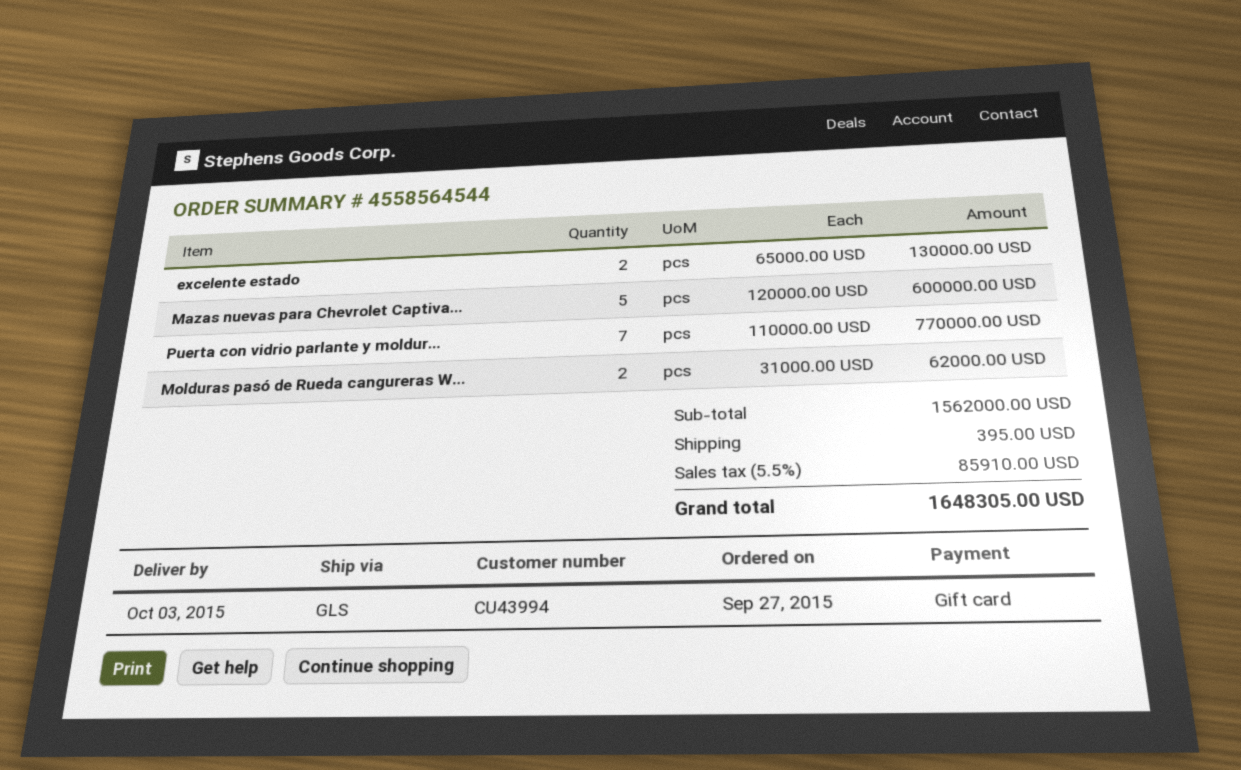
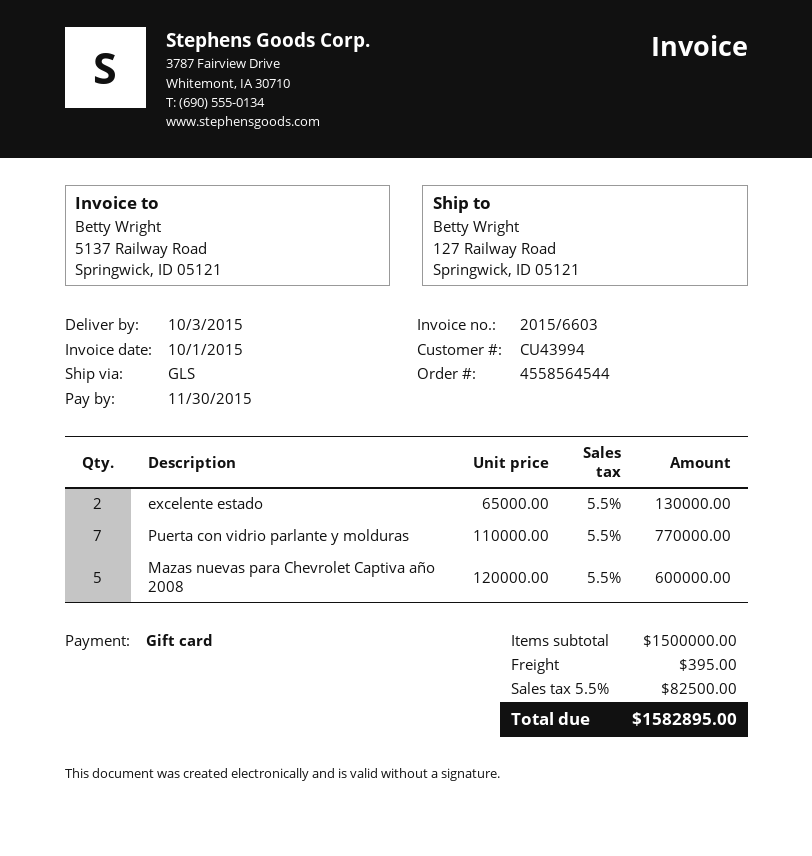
Molduras pasó de Rueda cangureras W...: 2 x 31000.00 = 62000.00 -> none
subtotal: 1562000.00 -> 1500000.00
tax: 5.5% = 85910.00 -> 5.5% = 82500.00
total: 1648305.00 -> 1582895.00

